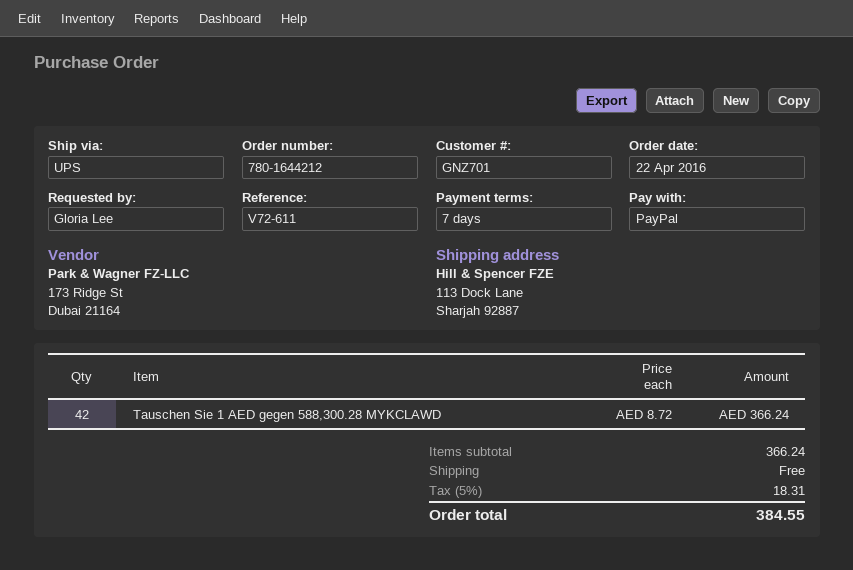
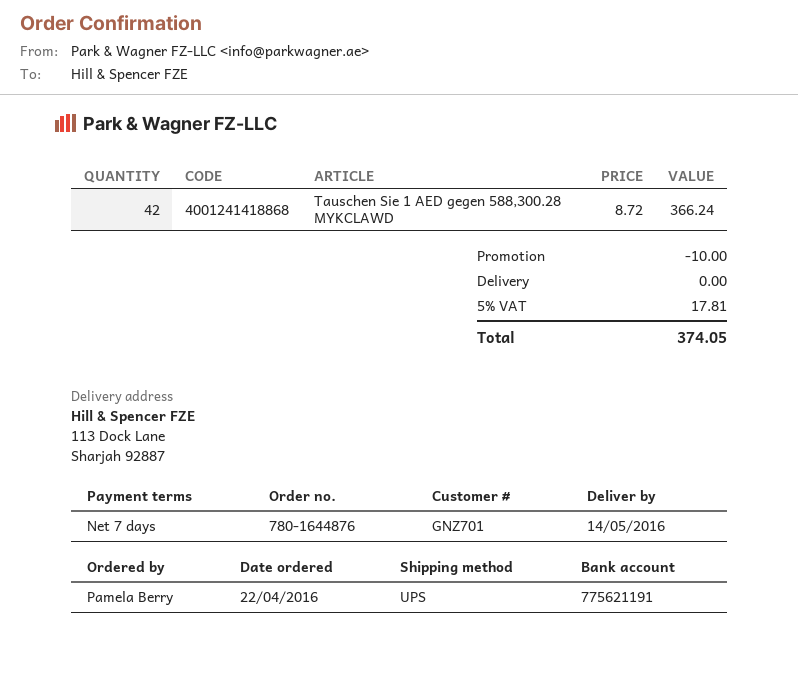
order number: 780-1644212 -> 780-1644876
ordered by: Gloria Lee -> Pamela Berry
discount: none -> 10.00
tax: 5% = 18.31 -> 5% = 17.81
total: 384.55 -> 374.05

